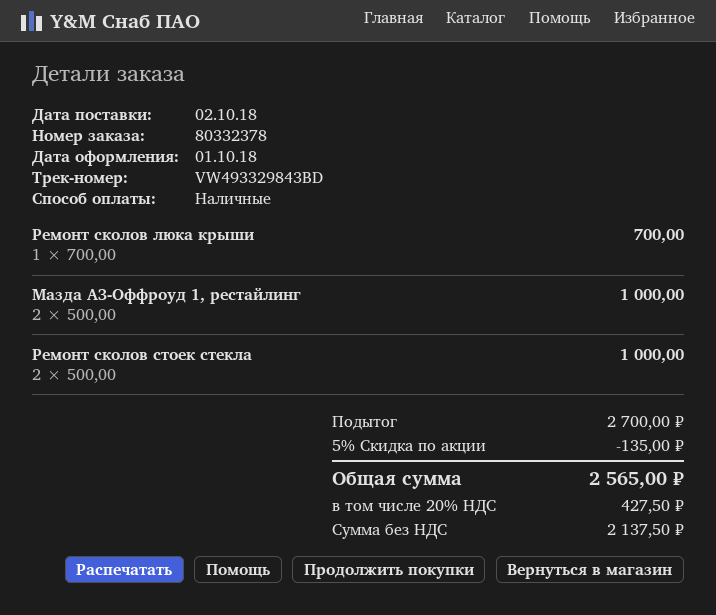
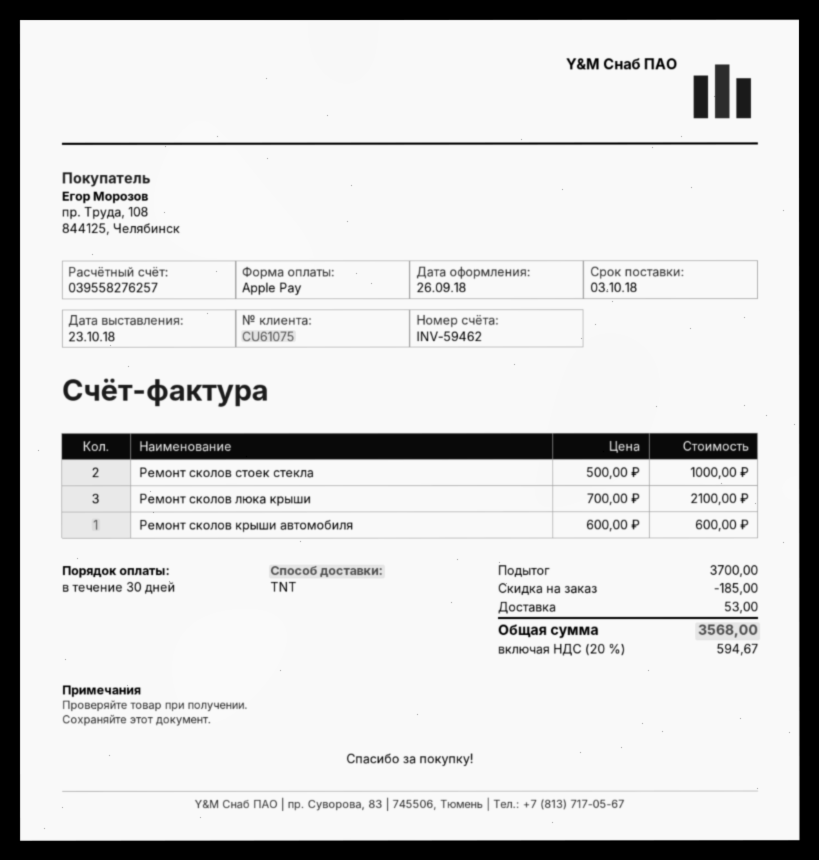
order date: 2018-10-01 -> 2018-09-26
delivery date: 2018-10-02 -> 2018-10-03
payment method: cash -> Apple Pay
Ремонт сколов люка крыши: 1 x 700.00 = 700.00 -> 3 x 700.00 = 2100.00
Мазда АЗ-Оффроуд 1, рестайлинг: 2 x 500.00 = 1000.00 -> none
Ремонт сколов крыши автомобиля: none -> 1 x 600.00 = 600.00
subtotal: 2700.00 -> 3700.00
discount: 135.00 -> 185.00
shipping: none -> 53.00
tax: 20% = 427.50 -> 20% = 594.67
total: 2565.00 -> 3568.00

